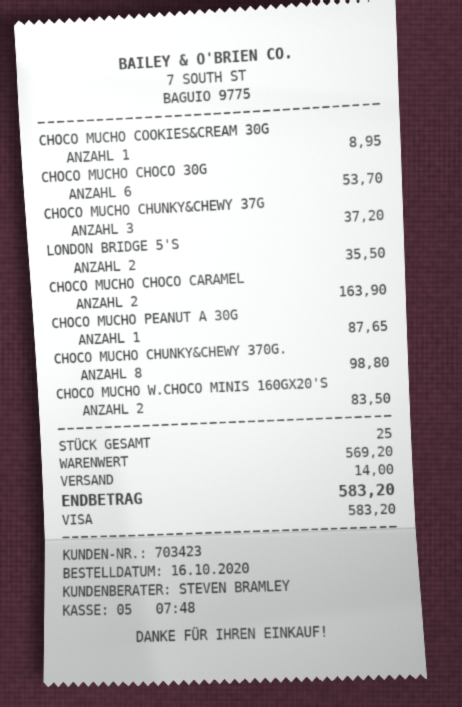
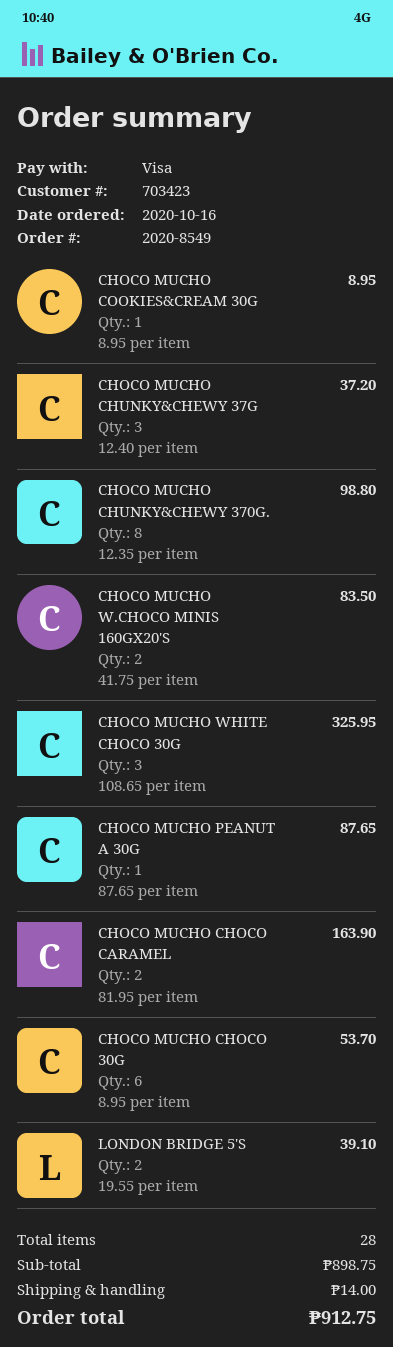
LONDON BRIDGE 5'S: 2 for 35.50 -> 2 for 39.10
CHOCO MUCHO WHITE CHOCO 30G: none -> 3 for 325.95
total quantity: 25 -> 28
subtotal: 569.20 -> 898.75
total: 583.20 -> 912.75

